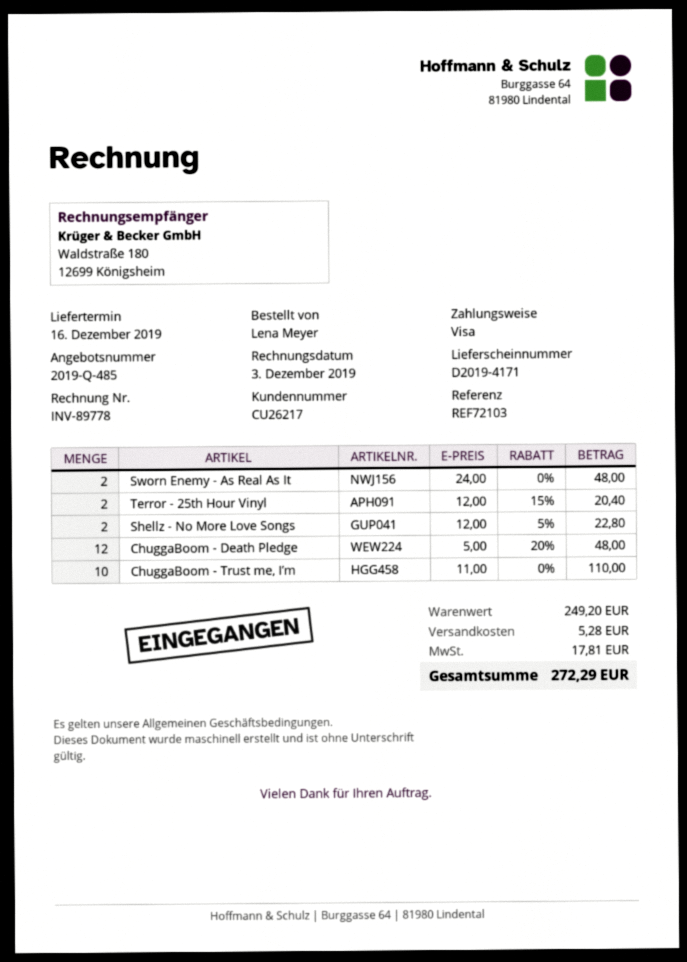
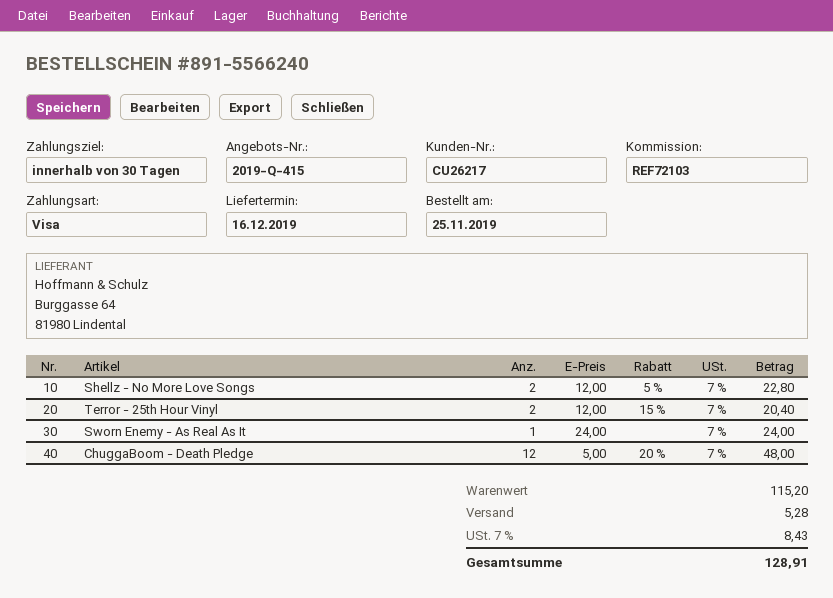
quote number: 2019-Q-485 -> 2019-Q-415
Sworn Enemy - As Real As It: 2 x 24.00 = 48.00 -> 1 x 24.00 = 24.00
ChuggaBoom - Trust me, I’m: 10 x 11.00 = 110.00 -> none
subtotal: 249.20 -> 115.20
tax: 17.81 -> 8.43
total: 272.29 -> 128.91

